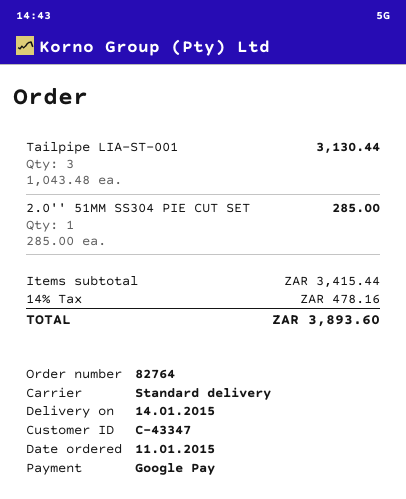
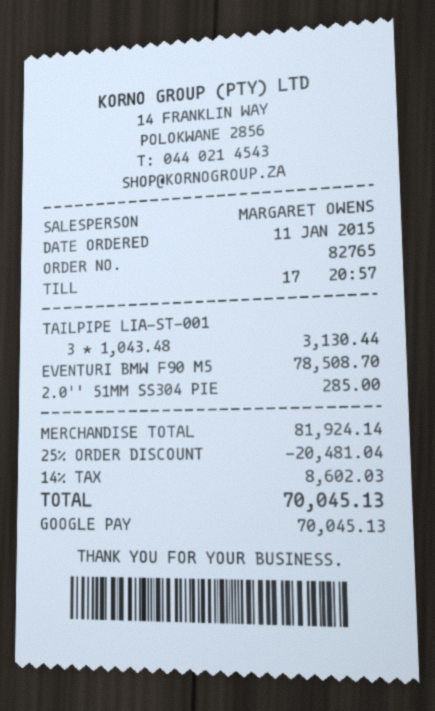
order number: 82764 -> 82765
EVENTURI BMW F90 M5: none -> 1 x 78508.70 = 78508.70
subtotal: 3415.44 -> 81924.14
discount: none -> 25% = 20481.04
tax: 14% = 478.16 -> 14% = 8602.03
total: 3893.60 -> 70045.13

